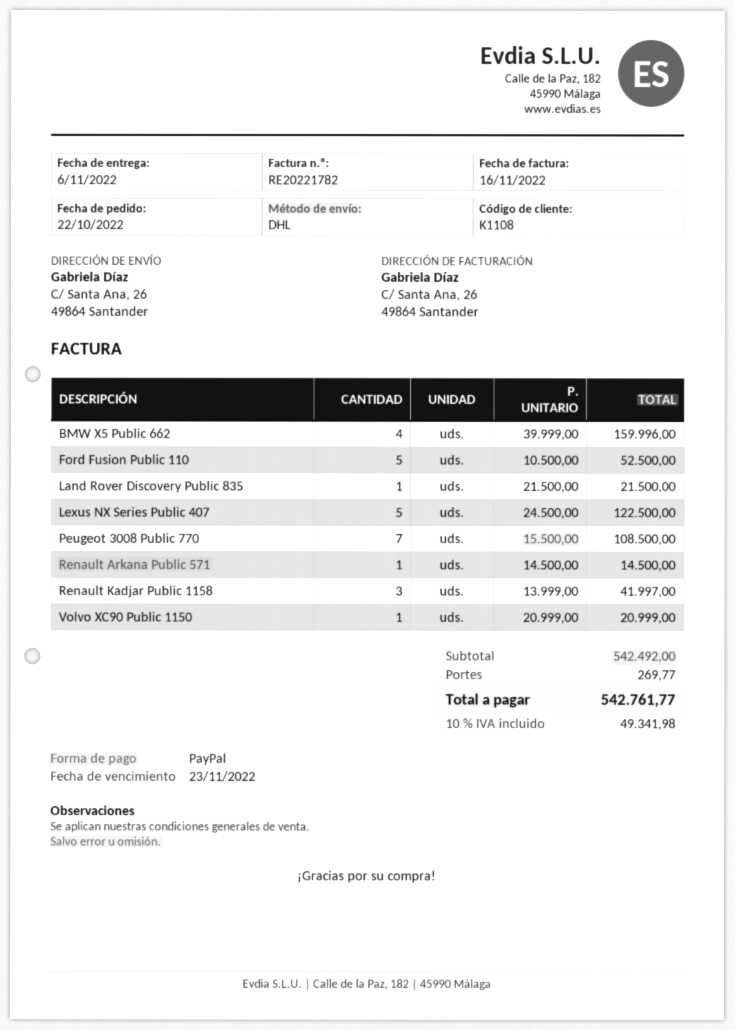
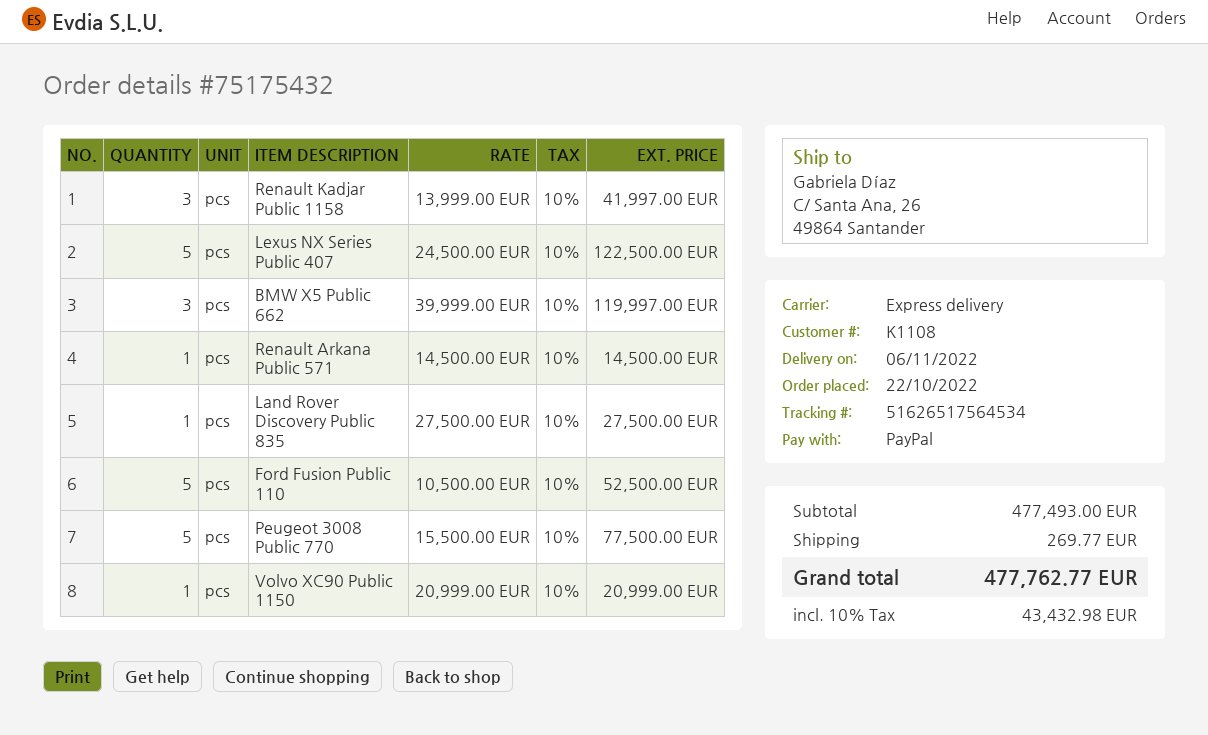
shipping method: DHL -> express
BMW X5 Public 662: 4 x 39999.00 = 159996.00 -> 3 x 39999.00 = 119997.00
Land Rover Discovery Public 835: 1 x 21500.00 = 21500.00 -> 1 x 27500.00 = 27500.00
Peugeot 3008 Public 770: 7 x 15500.00 = 108500.00 -> 5 x 15500.00 = 77500.00
subtotal: 542492.00 -> 477493.00
tax: 10% = 49341.98 -> 10% = 43432.98
total: 542761.77 -> 477762.77

